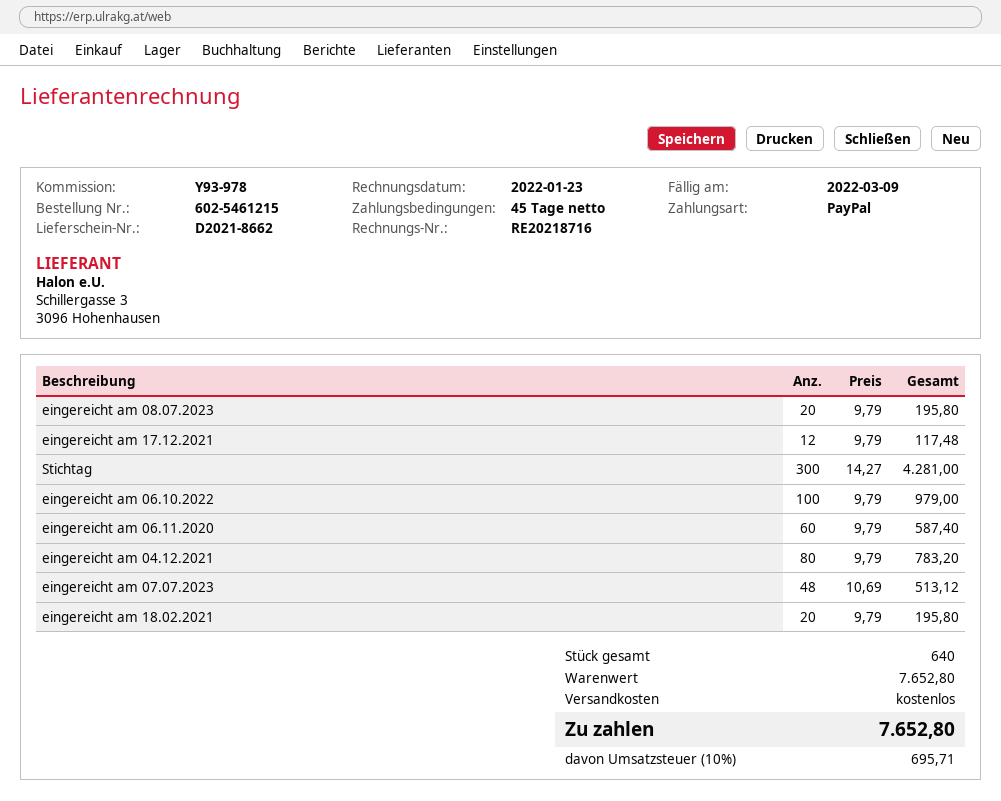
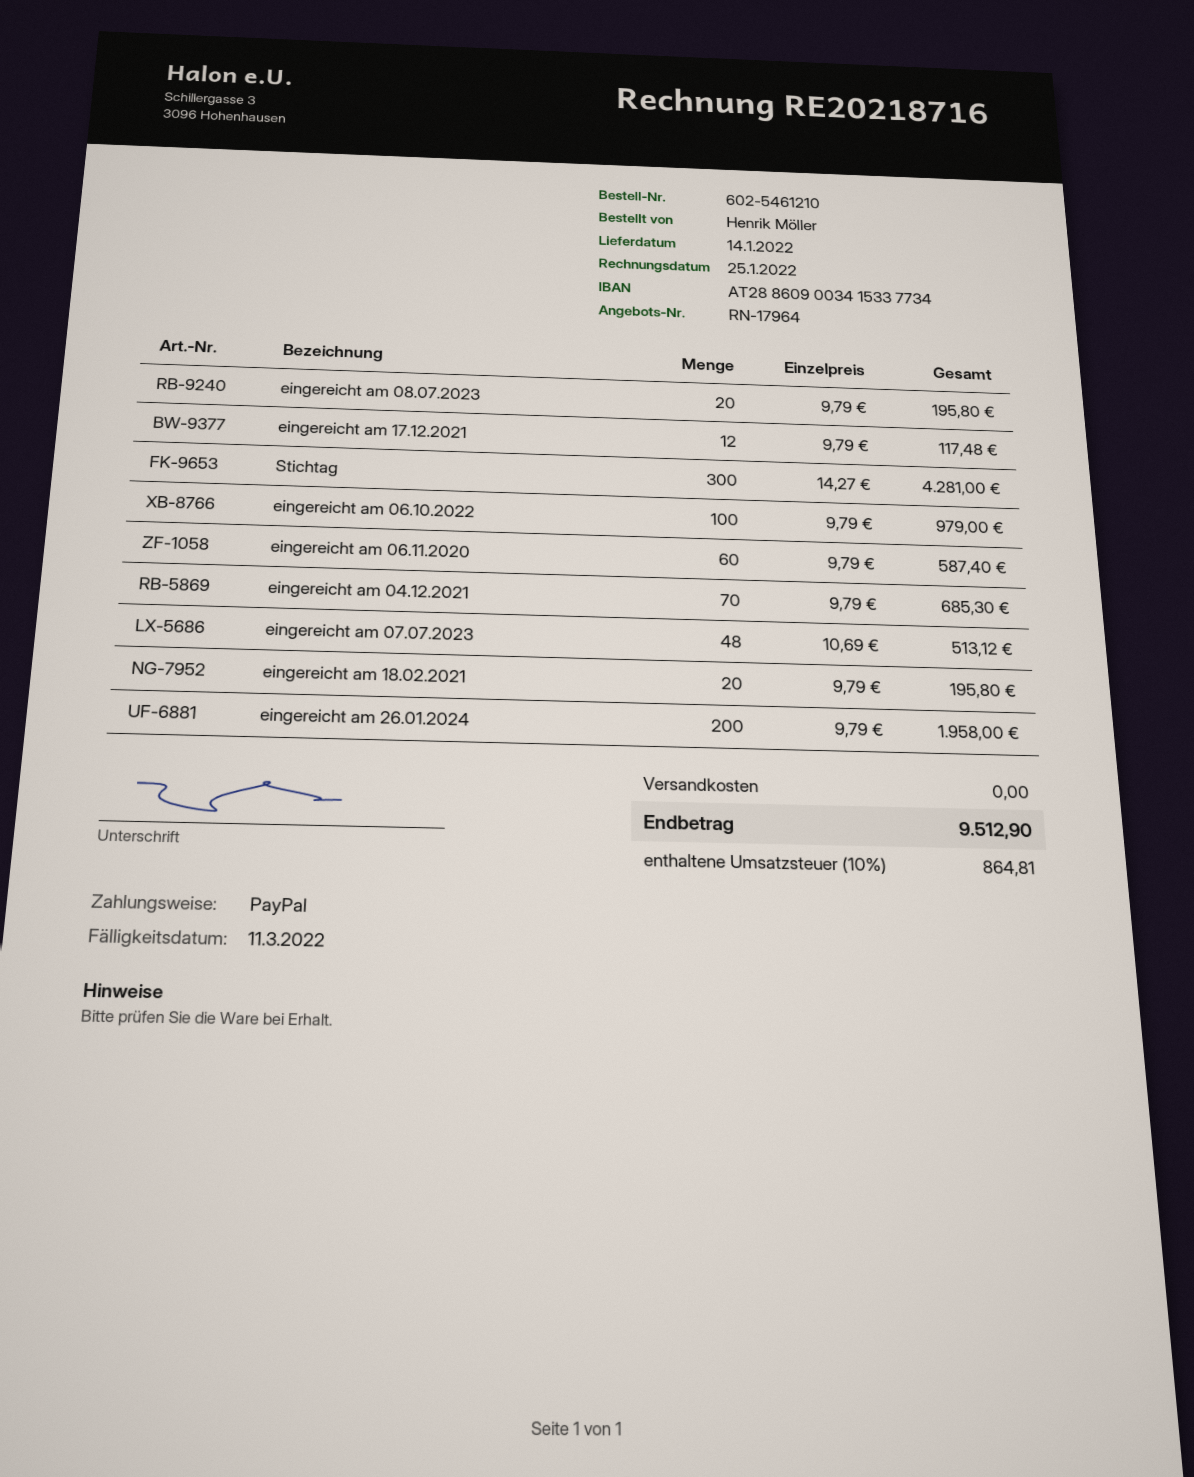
order number: 602-5461215 -> 602-5461210
invoice date: 2022-01-23 -> 2022-01-25
due date: 2022-03-09 -> 2022-03-11
eingereicht am 04.12.2021: 80 x 9.79 = 783.20 -> 70 x 9.79 = 685.30
eingereicht am 26.01.2024: none -> 200 x 9.79 = 1958.00
tax: 10% = 695.71 -> 10% = 864.81
total: 7652.80 -> 9512.90

